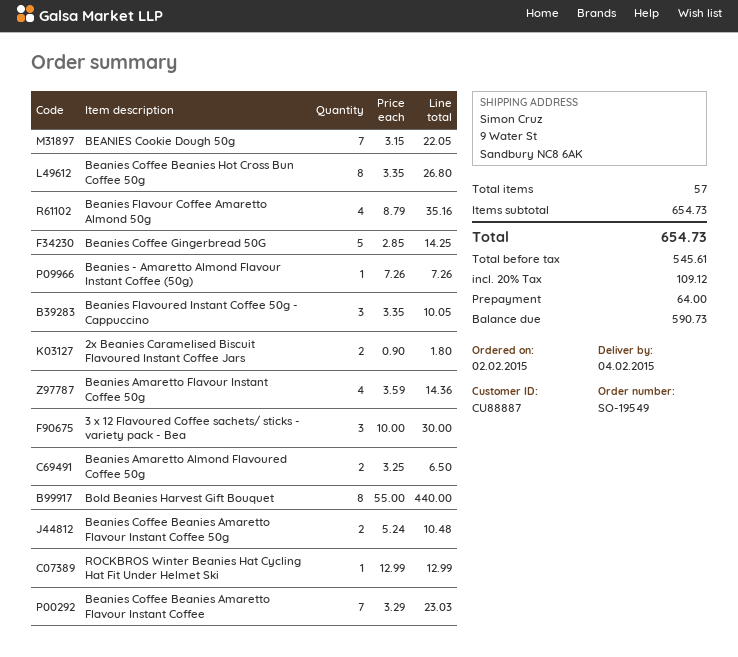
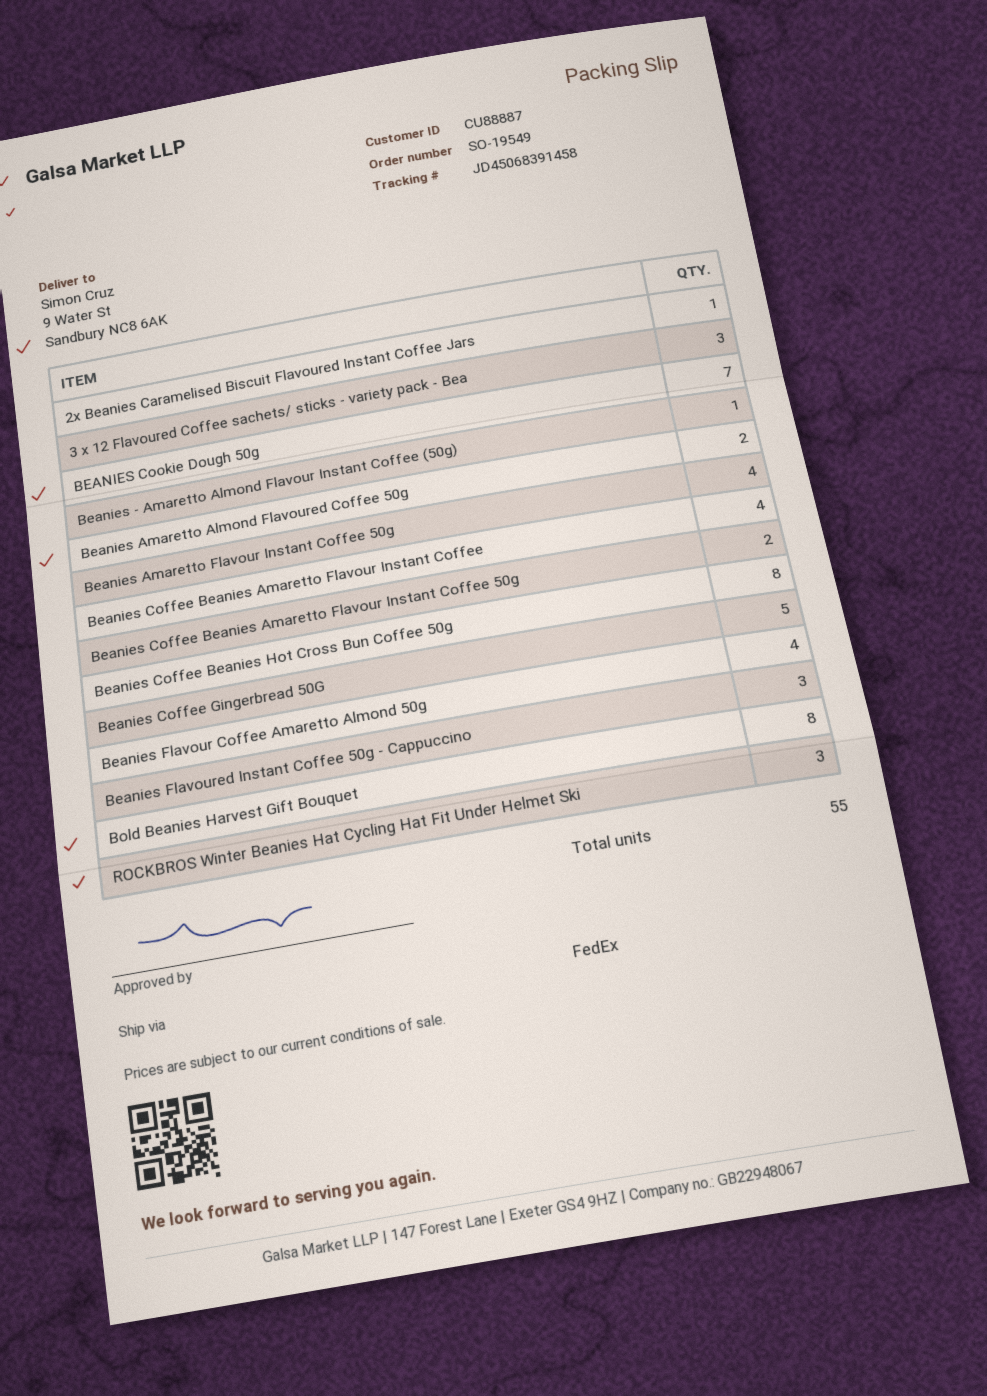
2x Beanies Caramelised Biscuit Flavoured Instant Coffee Jars: 2 -> 1
ROCKBROS Winter Beanies Hat Cycling Hat Fit Under Helmet Ski: 1 -> 3
Beanies Coffee Beanies Amaretto Flavour Instant Coffee: 7 -> 4
total quantity: 57 -> 55

